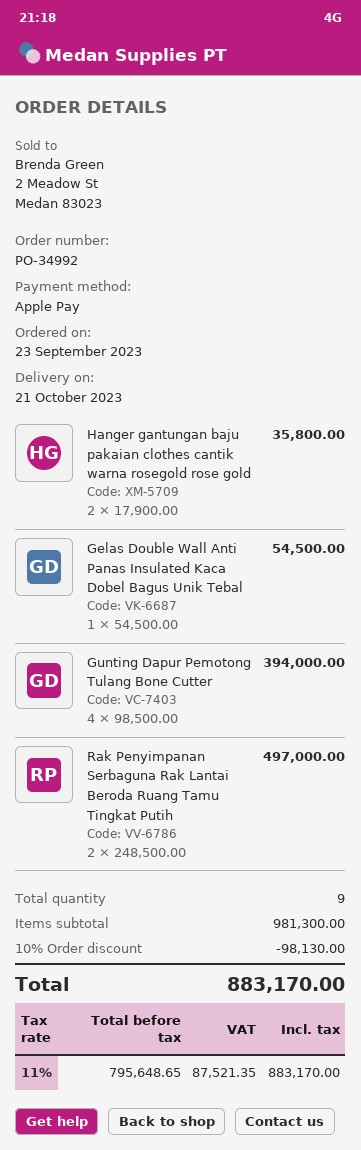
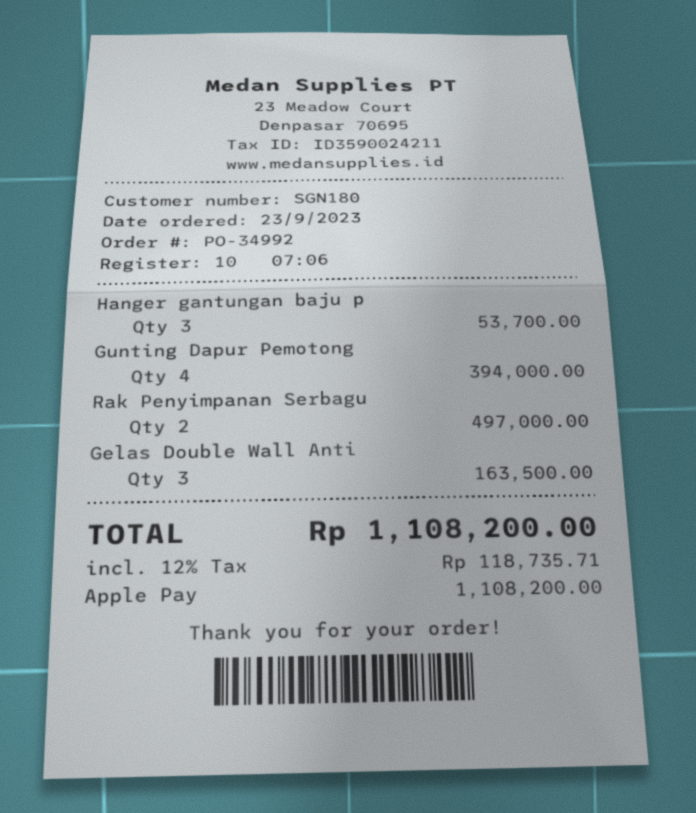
Hanger gantungan baju pakaian clothes cantik warna rosegold rose gold: 2 for 35800.00 -> 3 for 53700.00
Gelas Double Wall Anti Panas Insulated Kaca Dobel Bagus Unik Tebal: 1 for 54500.00 -> 3 for 163500.00
discount: 10% = 98130.00 -> none
tax: 11% = 87521.35 -> 12% = 118735.71
total: 883170.00 -> 1108200.00

